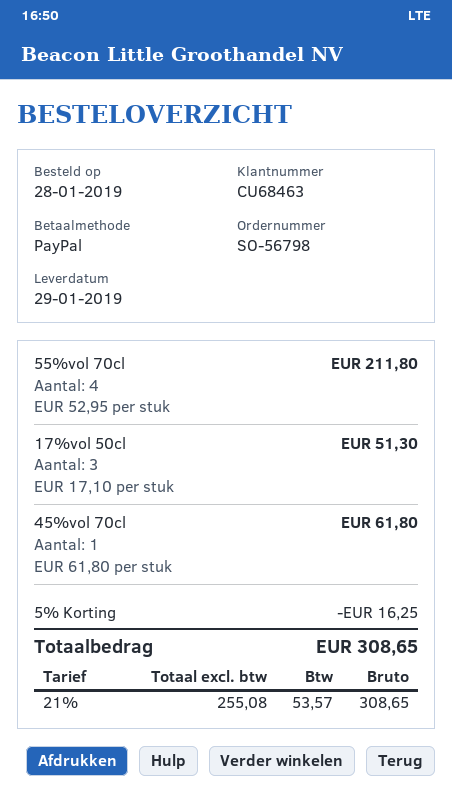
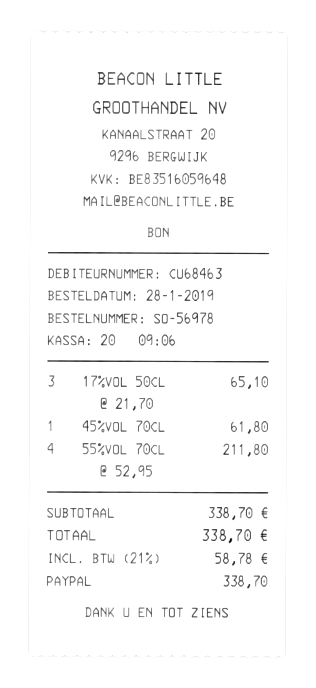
order number: SO-56798 -> SO-56978
17%vol 50cl: 3 x 17.10 = 51.30 -> 3 x 21.70 = 65.10
discount: 5% = 16.25 -> none
tax: 21% = 53.57 -> 21% = 58.78
total: 308.65 -> 338.70

